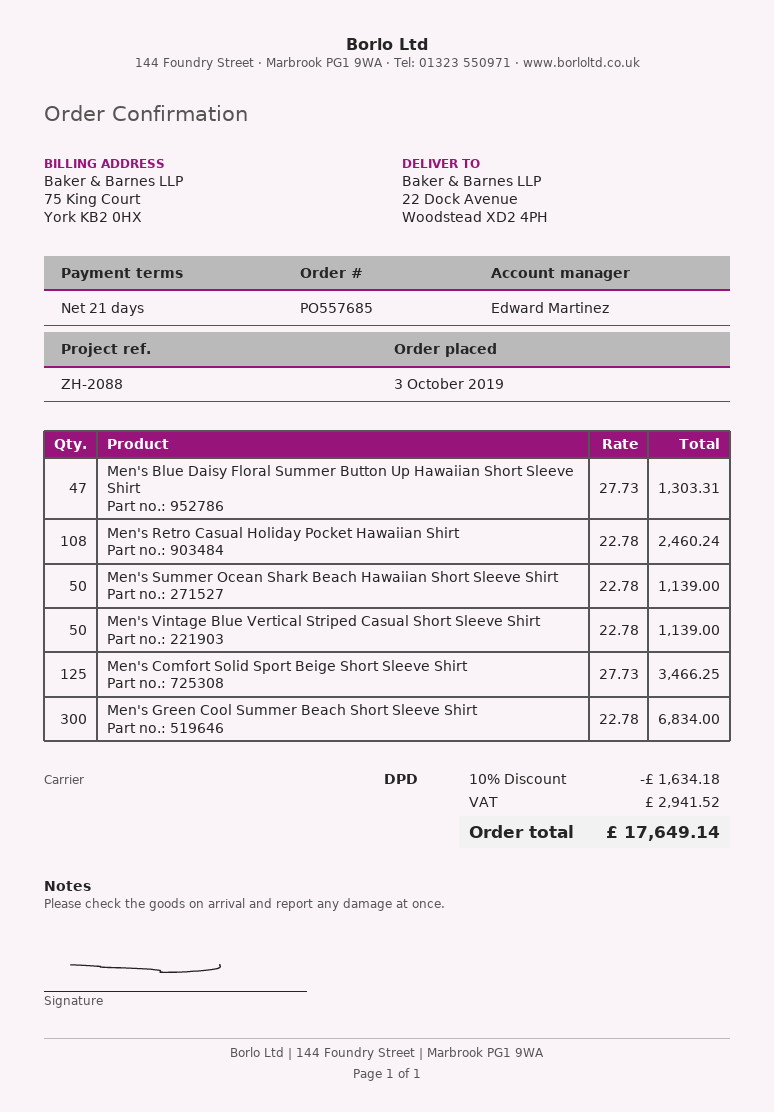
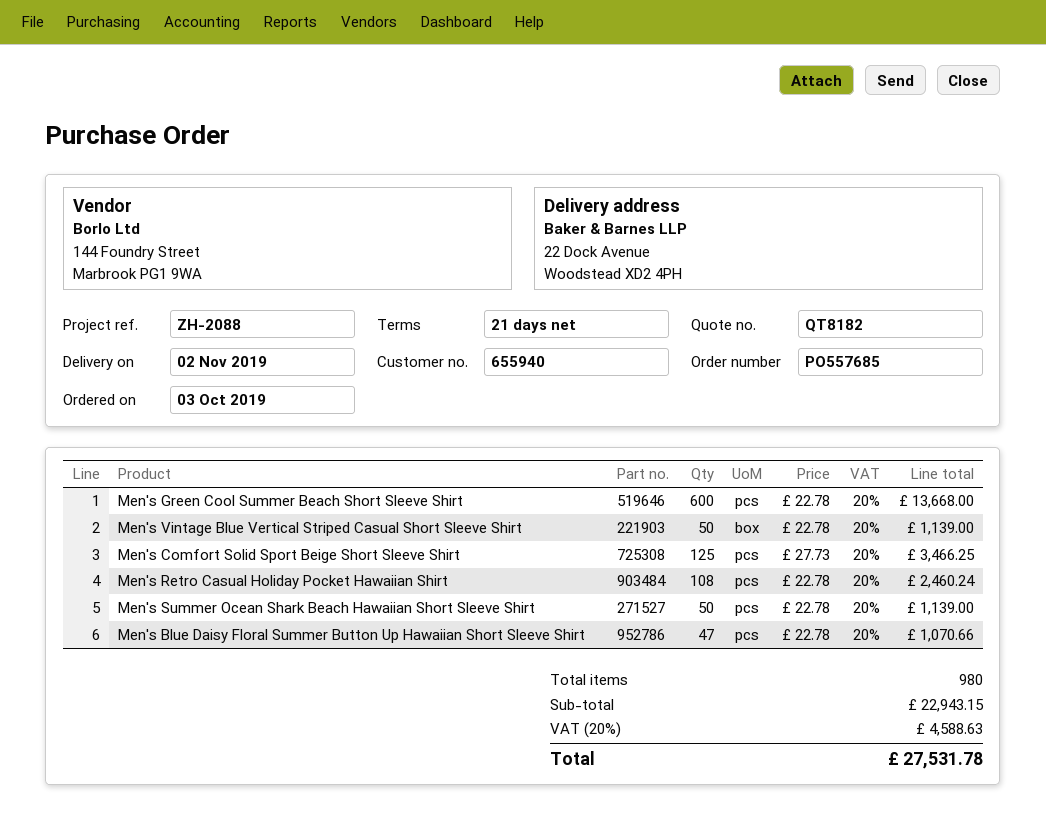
Men's Blue Daisy Floral Summer Button Up Hawaiian Short Sleeve Shirt: 47 x 27.73 = 1303.31 -> 47 x 22.78 = 1070.66
Men's Green Cool Summer Beach Short Sleeve Shirt: 300 x 22.78 = 6834.00 -> 600 x 22.78 = 13668.00
discount: 10% = 1634.18 -> none
tax: 2941.52 -> 4588.63
total: 17649.14 -> 27531.78

